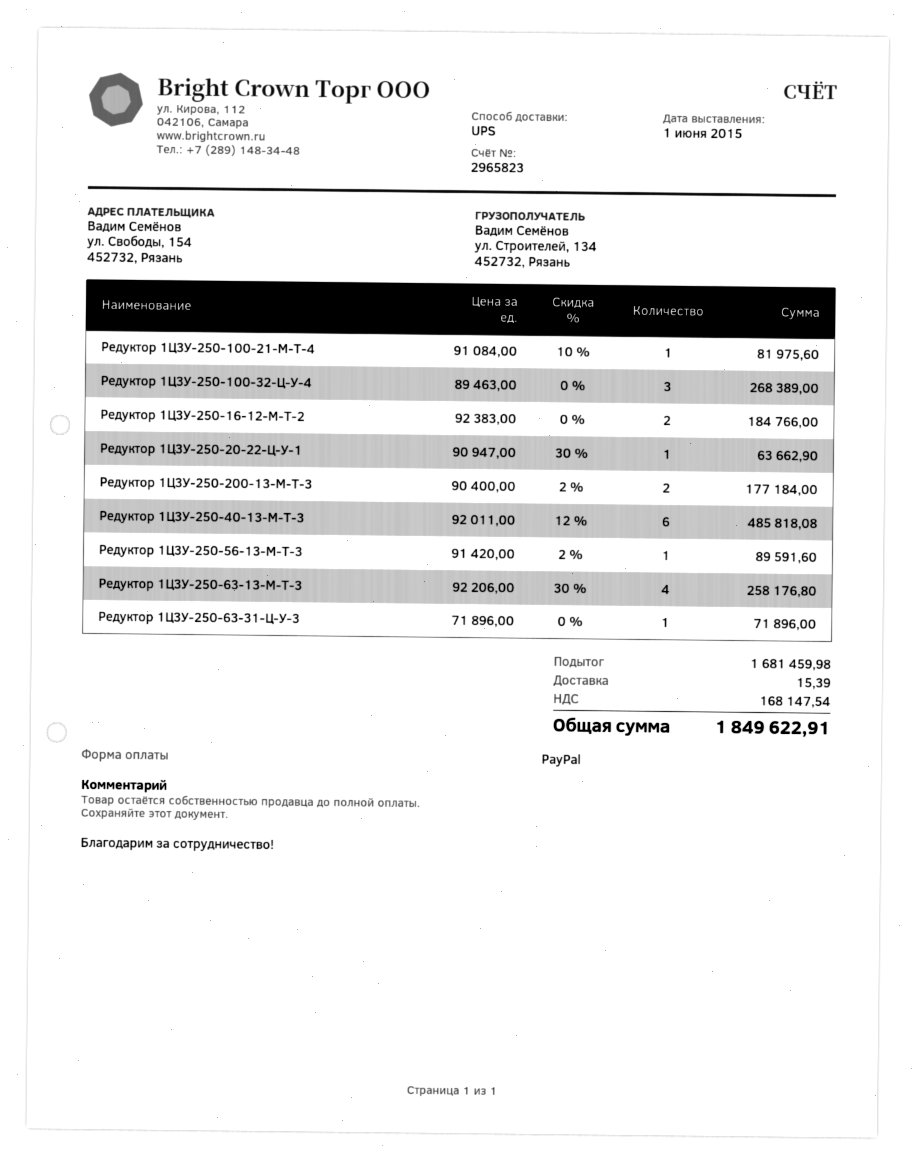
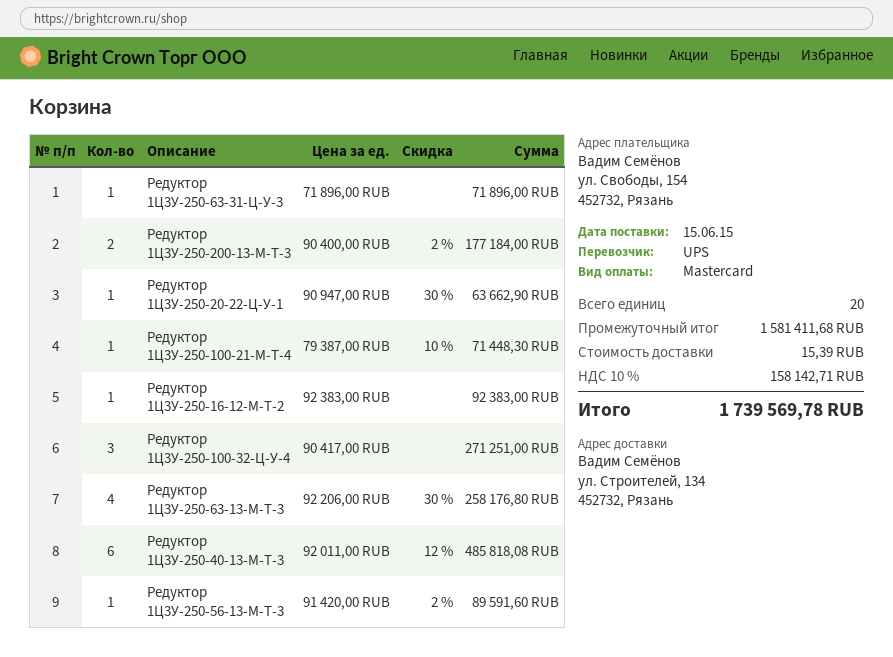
payment method: PayPal -> Mastercard
Редуктор 1Ц3У-250-100-21-М-Т-4: 1 x 91084.00 - 10% = 81975.60 -> 1 x 79387.00 - 10% = 71448.30
Редуктор 1Ц3У-250-100-32-Ц-У-4: 3 x 89463.00 = 268389.00 -> 3 x 90417.00 = 271251.00
Редуктор 1Ц3У-250-16-12-М-Т-2: 2 x 92383.00 = 184766.00 -> 1 x 92383.00 = 92383.00
subtotal: 1681459.98 -> 1581411.68
tax: 168147.54 -> 158142.71
total: 1849622.91 -> 1739569.78

